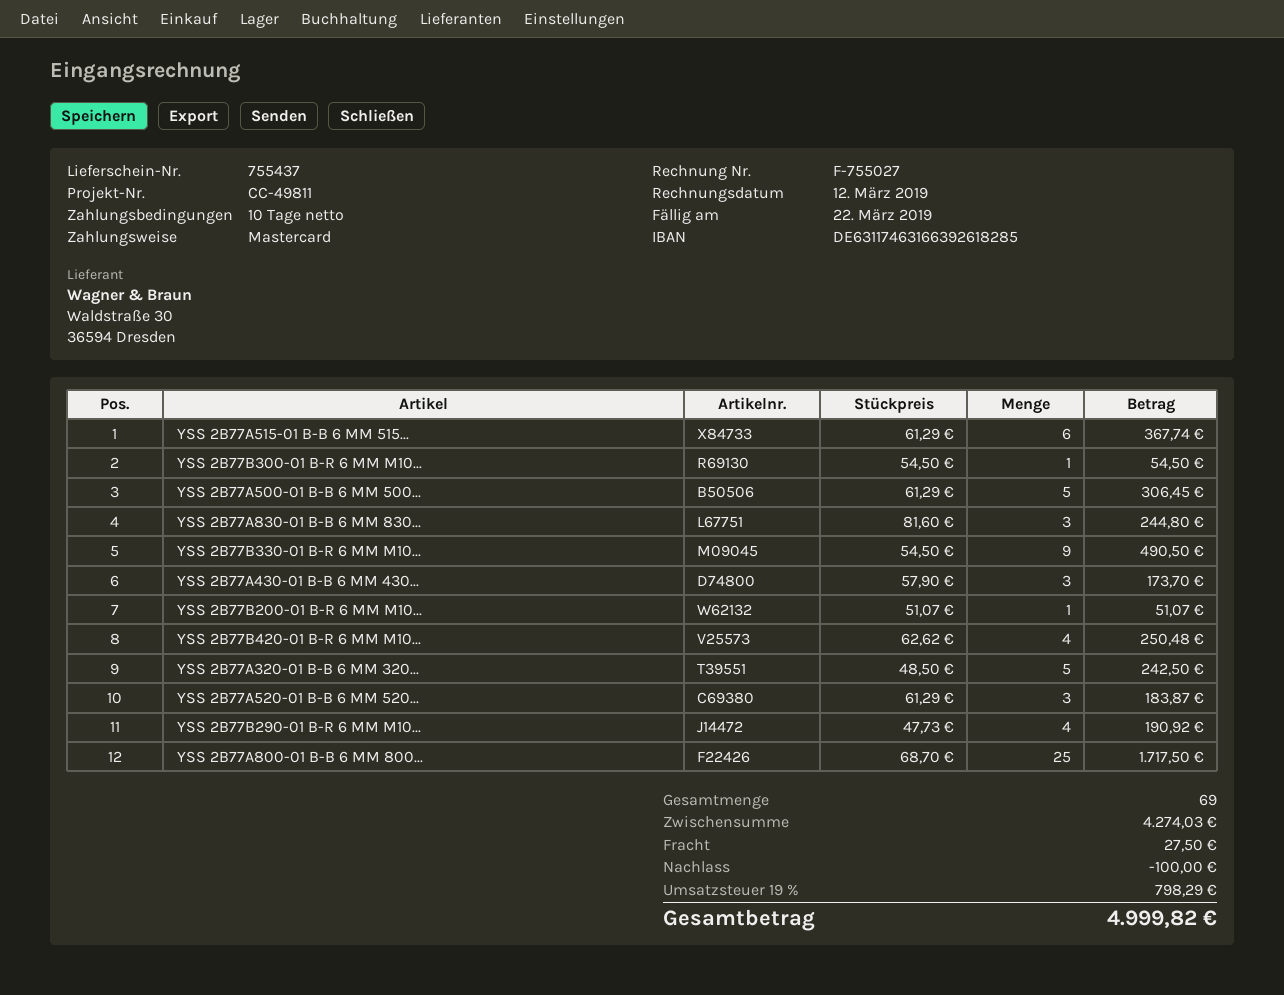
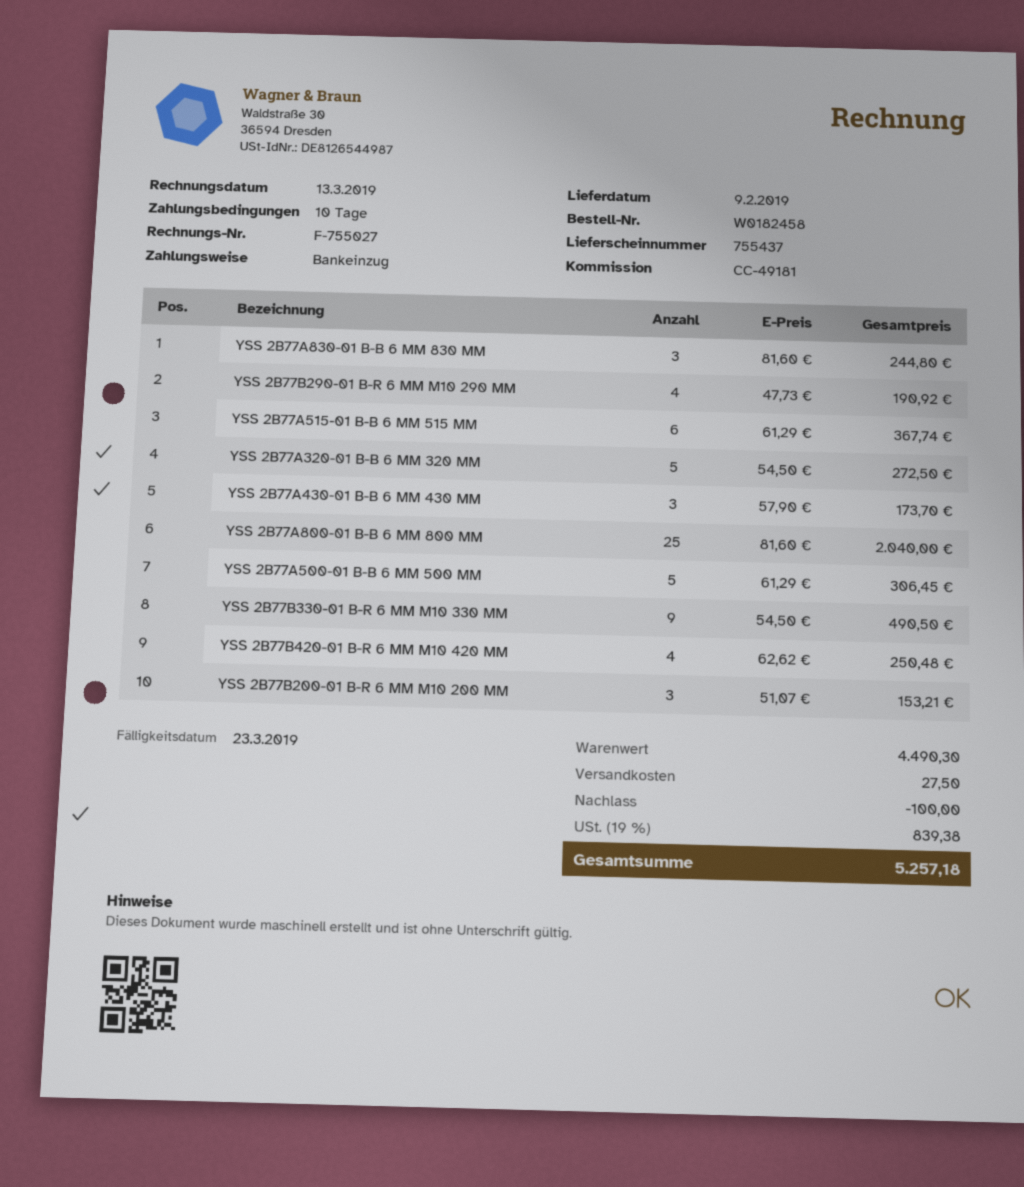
invoice date: 2019-03-12 -> 2019-03-13
due date: 2019-03-22 -> 2019-03-23
reference: CC-49811 -> CC-49181
payment method: Mastercard -> direct debit
YSS 2B77B300-01 B-R 6 MM M10...: 1 x 54.50 = 54.50 -> none
YSS 2B77B200-01 B-R 6 MM M10...: 1 x 51.07 = 51.07 -> 3 x 51.07 = 153.21
YSS 2B77A320-01 B-B 6 MM 320...: 5 x 48.50 = 242.50 -> 5 x 54.50 = 272.50
YSS 2B77A520-01 B-B 6 MM 520...: 3 x 61.29 = 183.87 -> none
YSS 2B77A800-01 B-B 6 MM 800...: 25 x 68.70 = 1717.50 -> 25 x 81.60 = 2040.00
subtotal: 4274.03 -> 4490.30
tax: 19% = 798.29 -> 19% = 839.38
total: 4999.82 -> 5257.18

